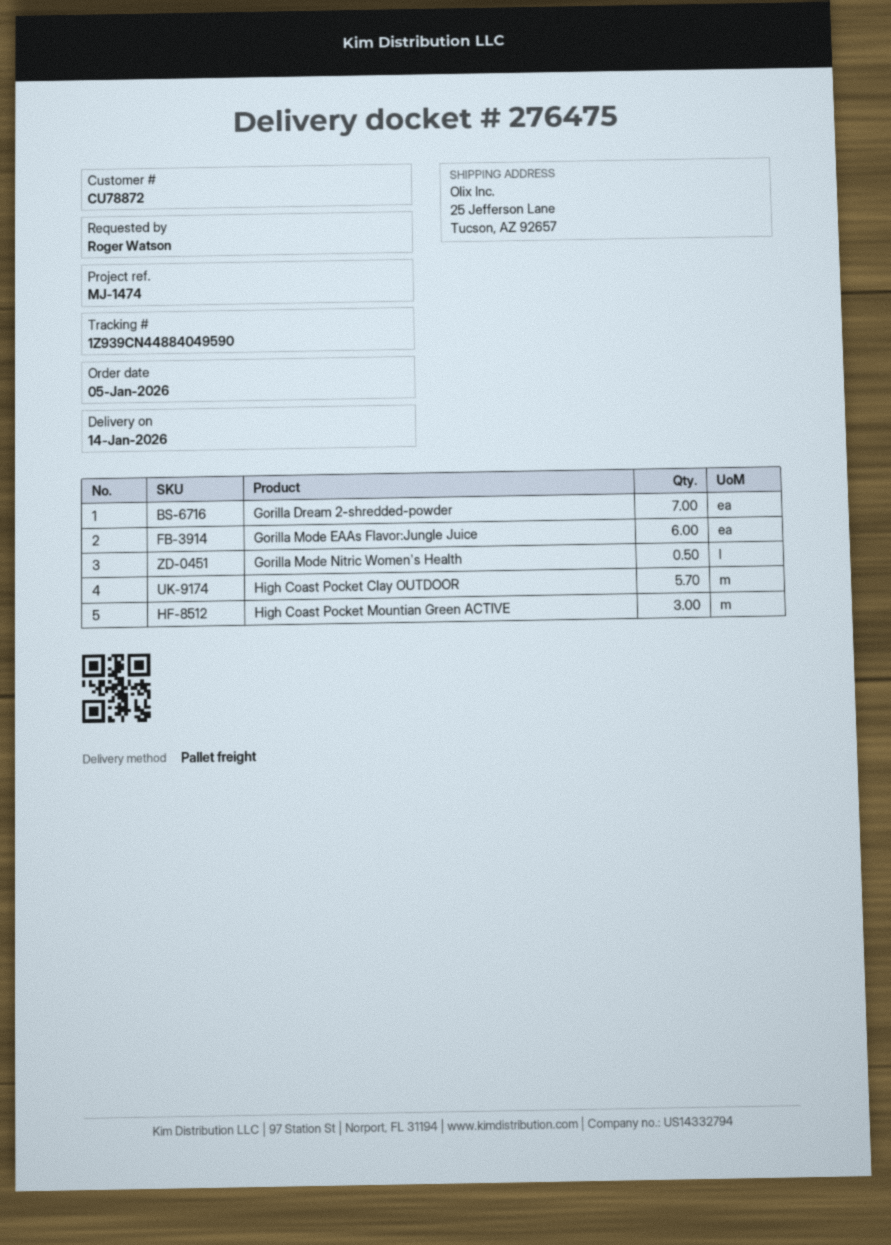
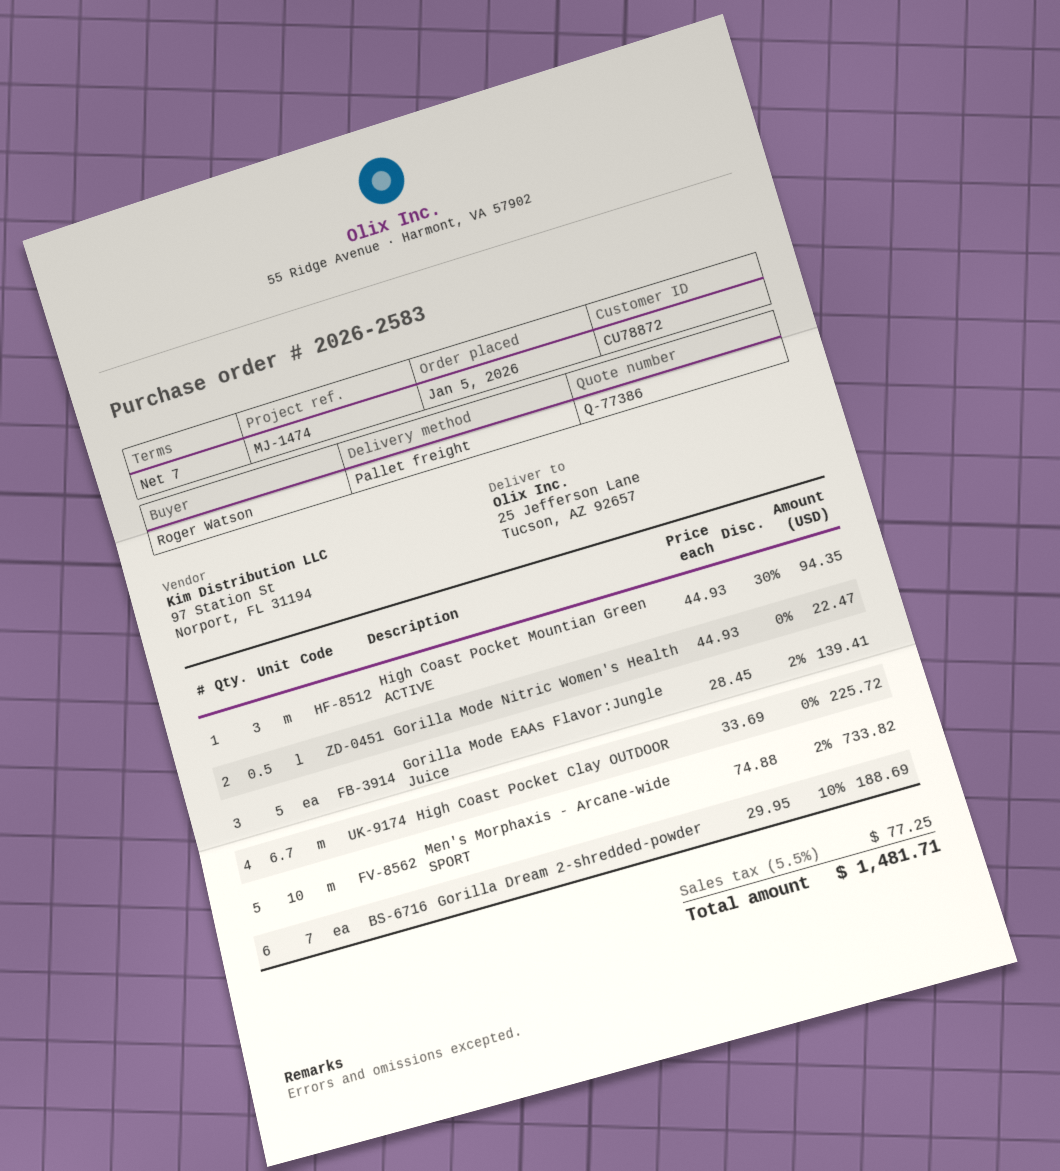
Gorilla Mode EAAs Flavor:Jungle Juice: 6 -> 5
High Coast Pocket Clay OUTDOOR: 5.7 -> 6.7
Men's Morphaxis - Arcane-wide SPORT: none -> 10

